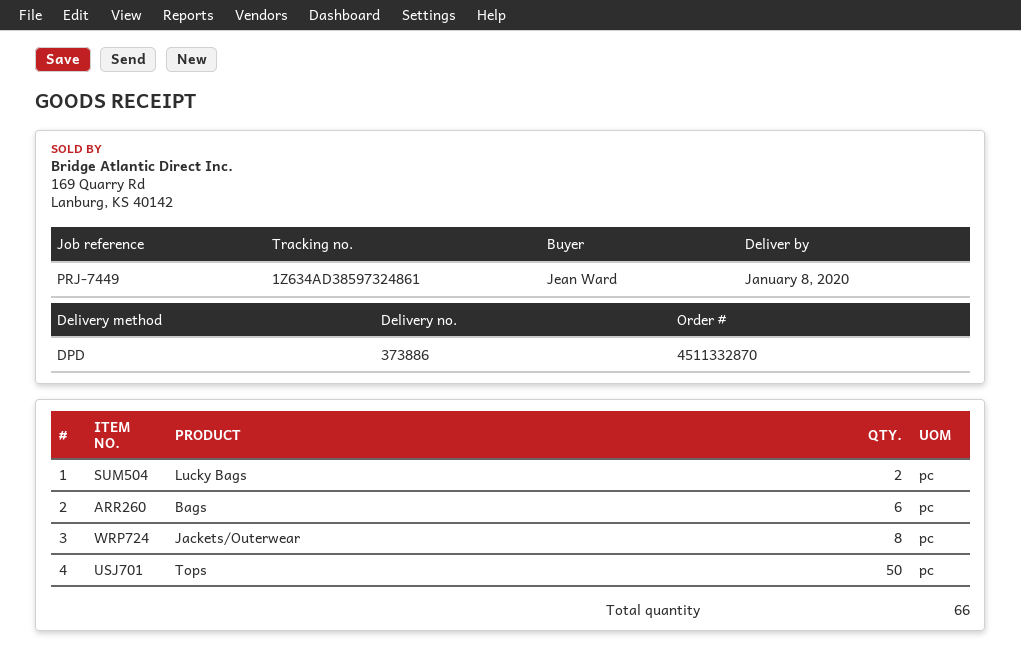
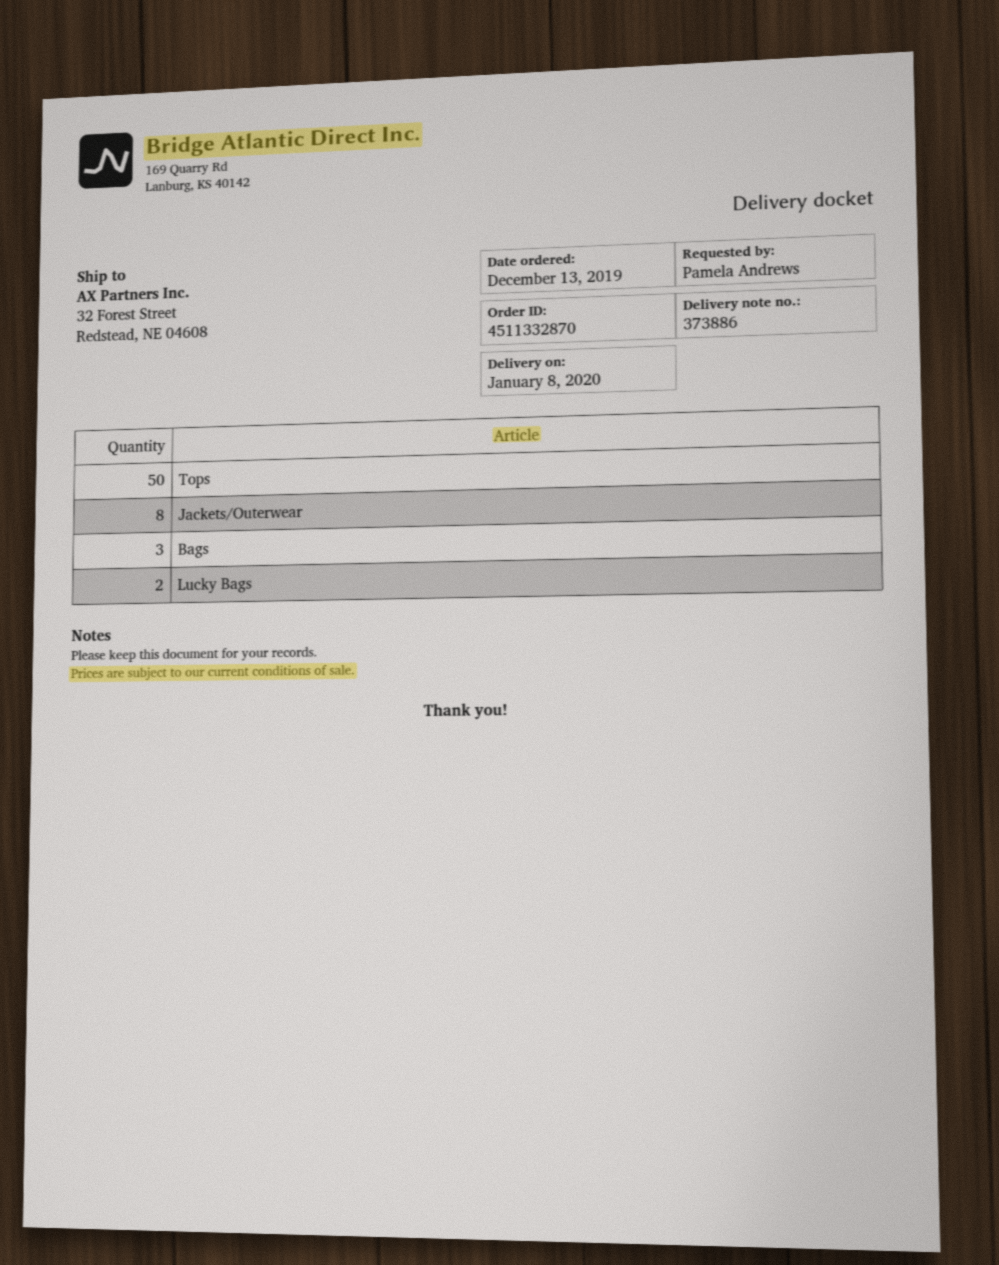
ordered by: Jean Ward -> Pamela Andrews
Bags: 6 -> 3

